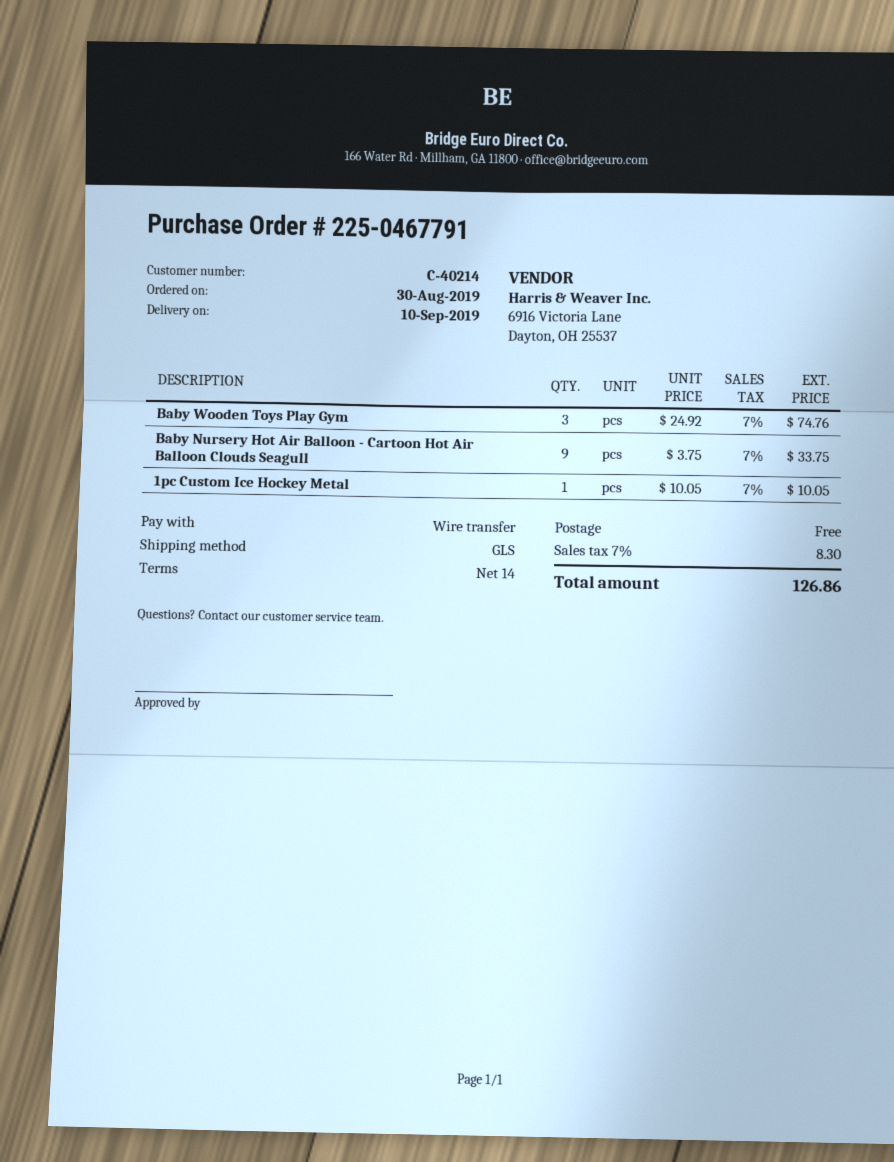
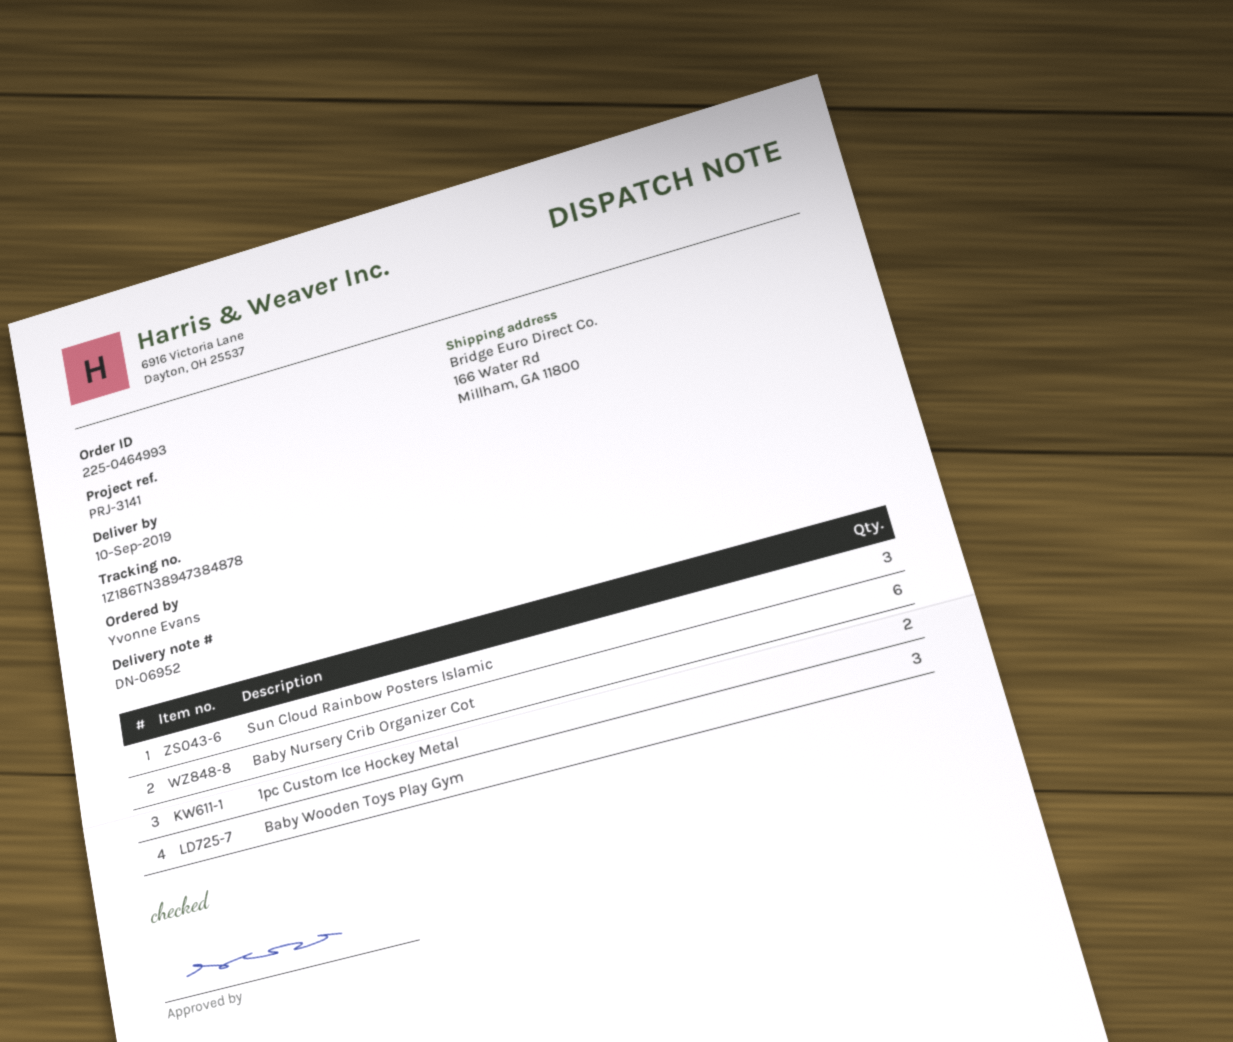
order number: 225-0467791 -> 225-0464993
Baby Nursery Hot Air Balloon - Cartoon Hot Air Balloon Clouds Seagull: 9 -> none
1pc Custom Ice Hockey Metal: 1 -> 2
Sun Cloud Rainbow Posters Islamic: none -> 3
Baby Nursery Crib Organizer Cot: none -> 6

